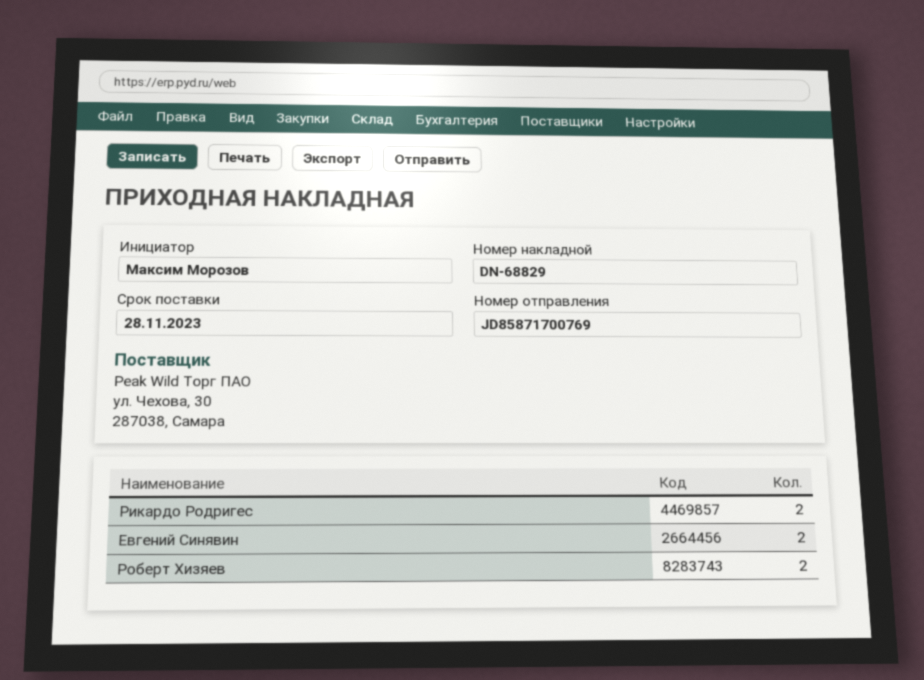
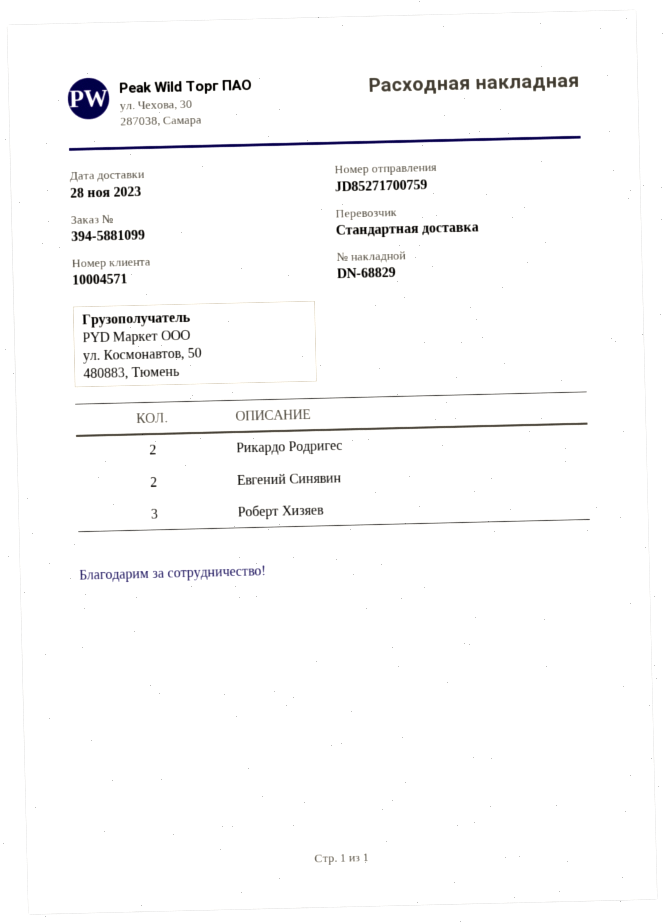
tracking number: JD85871700769 -> JD85271700759
Роберт Хизяев: 2 -> 3

